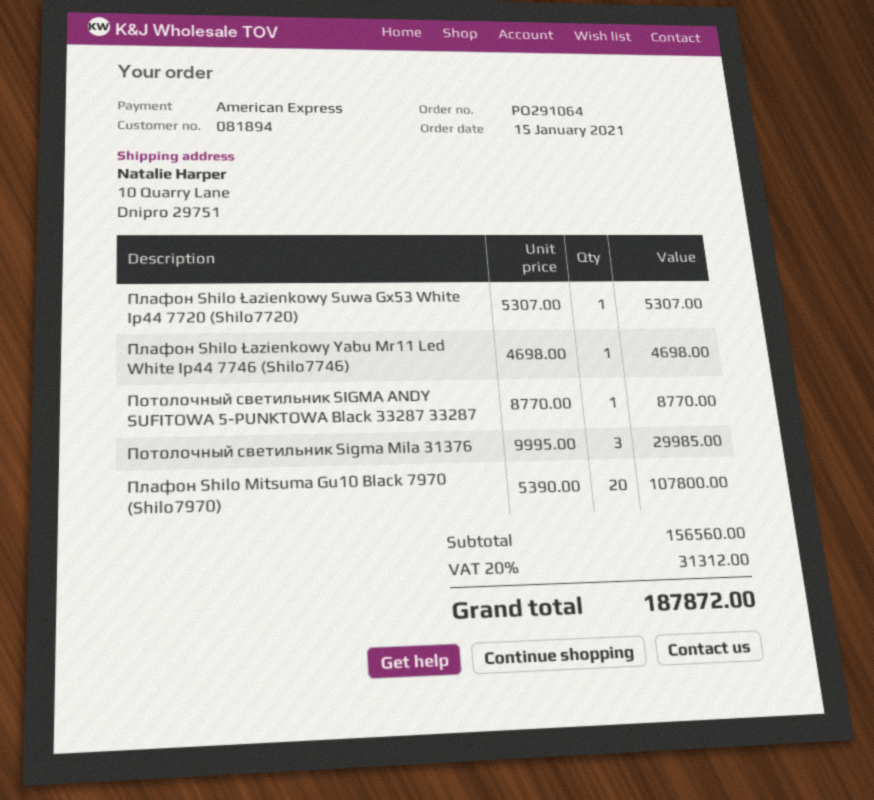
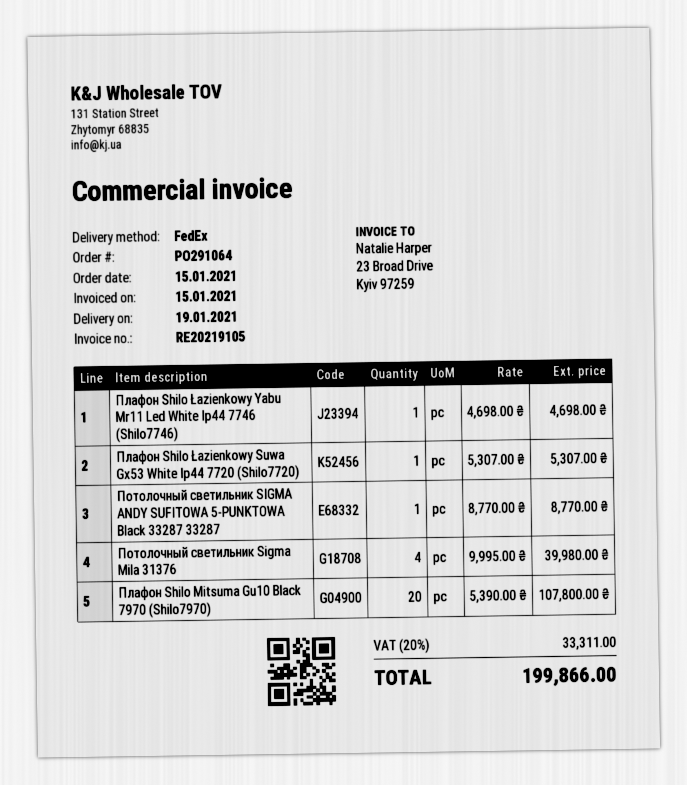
Потолочный светильник Sigma Mila 31376: 3 x 9995.00 = 29985.00 -> 4 x 9995.00 = 39980.00
tax: 20% = 31312.00 -> 20% = 33311.00
total: 187872.00 -> 199866.00

